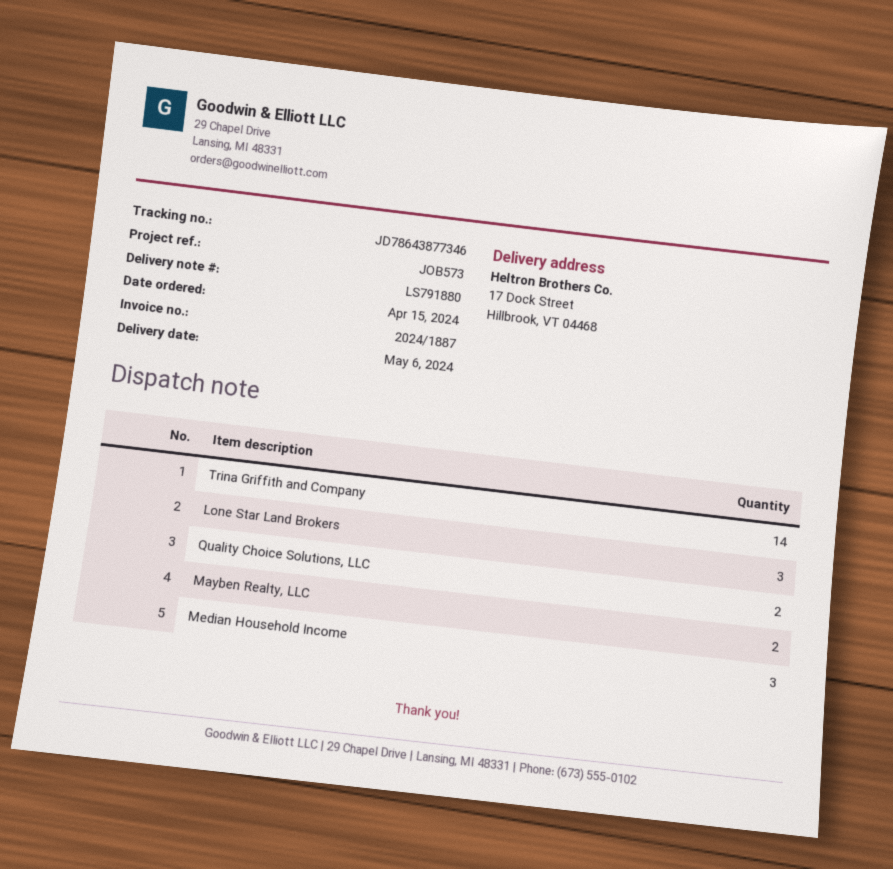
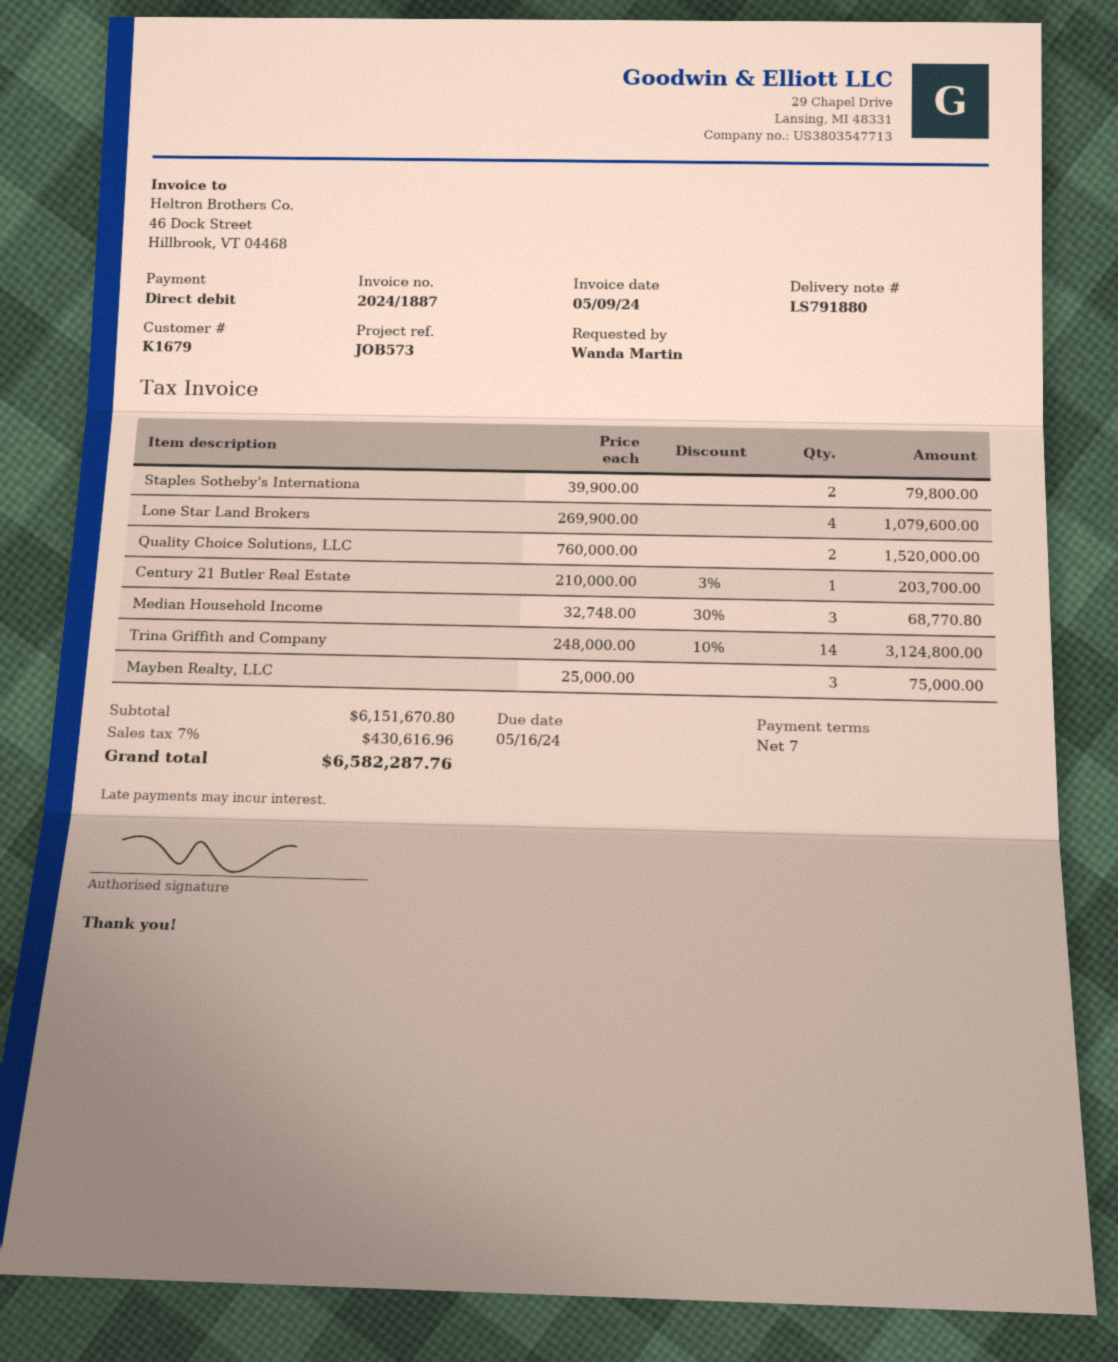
Lone Star Land Brokers: 3 -> 4
Mayben Realty, LLC: 2 -> 3
Staples Sotheby's Internationa: none -> 2
Century 21 Butler Real Estate: none -> 1

